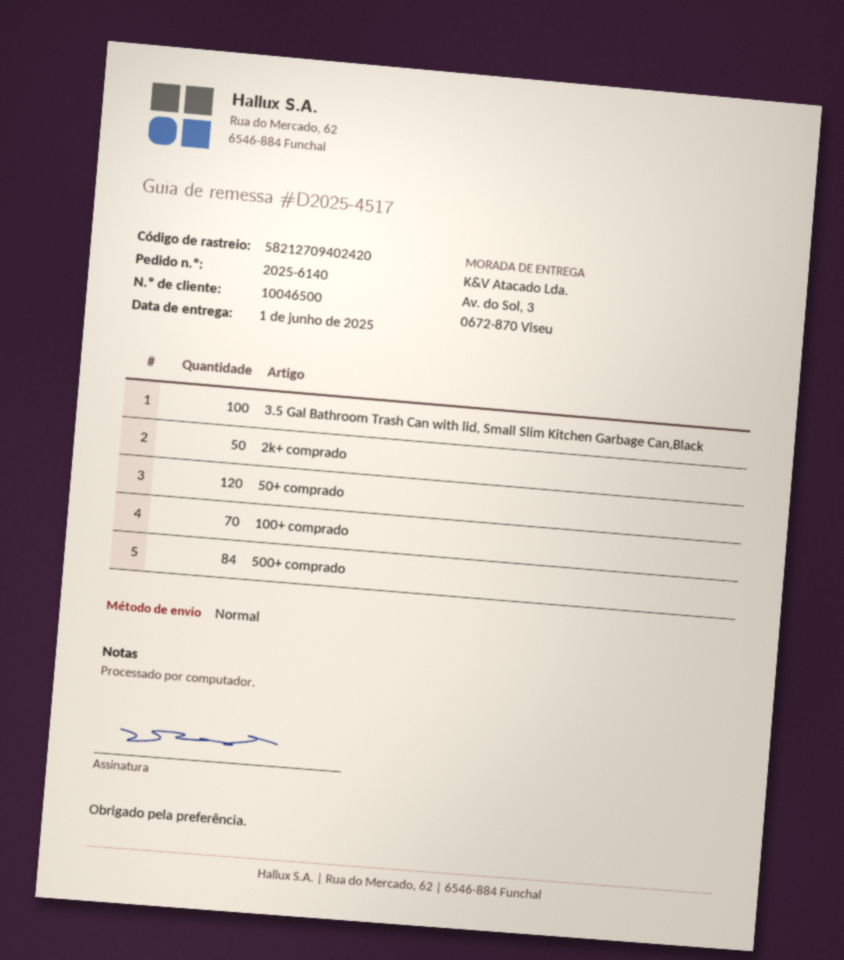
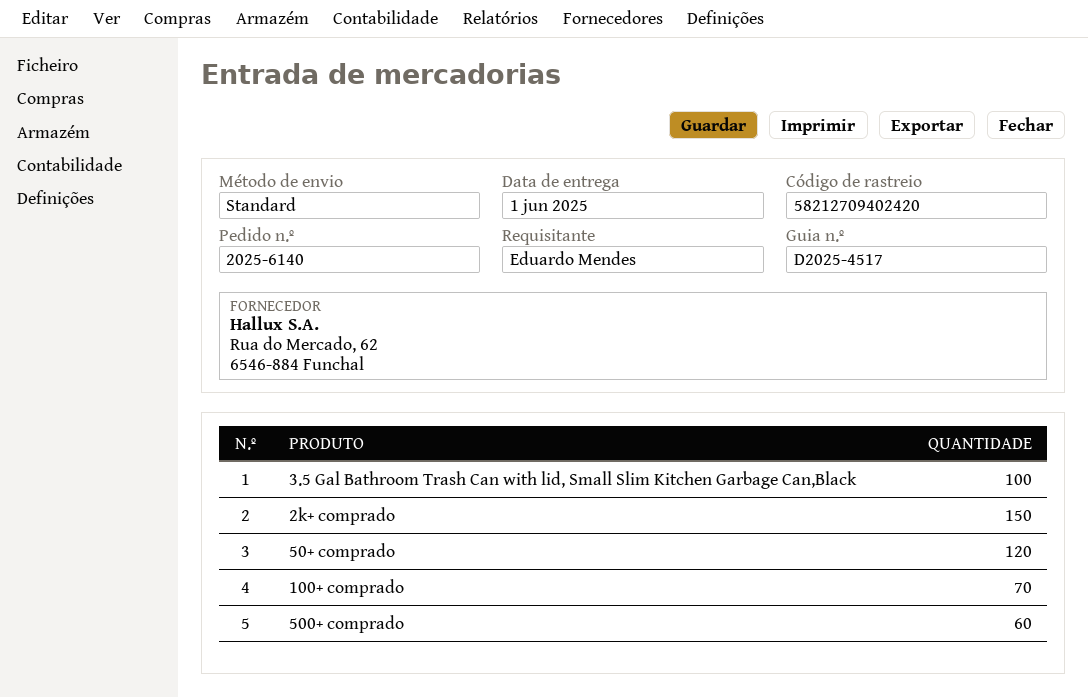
2k+ comprado: 50 -> 150
500+ comprado: 84 -> 60

